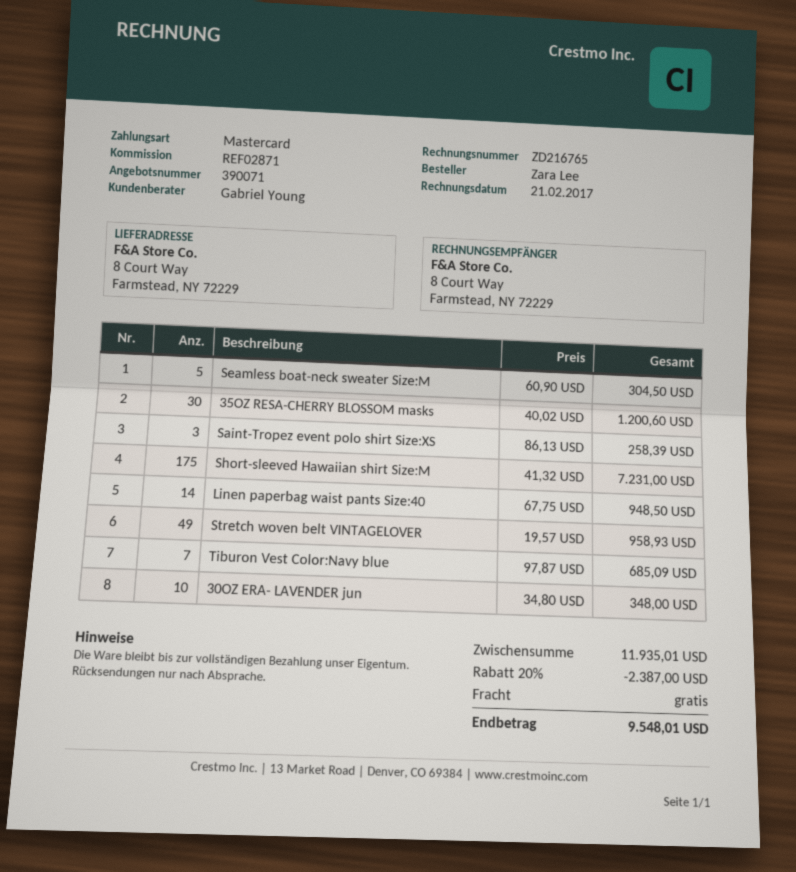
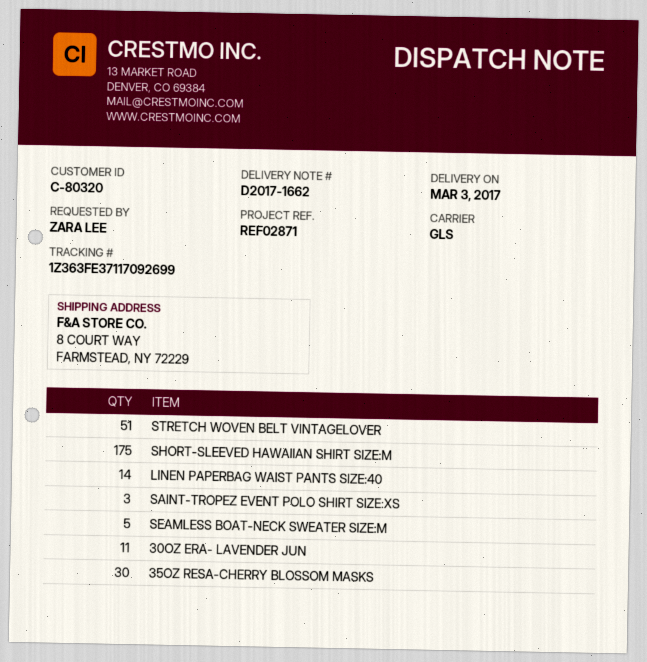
Stretch woven belt VINTAGELOVER: 49 -> 51
Tiburon Vest Color:Navy blue: 7 -> none
30OZ ERA- LAVENDER jun: 10 -> 11

